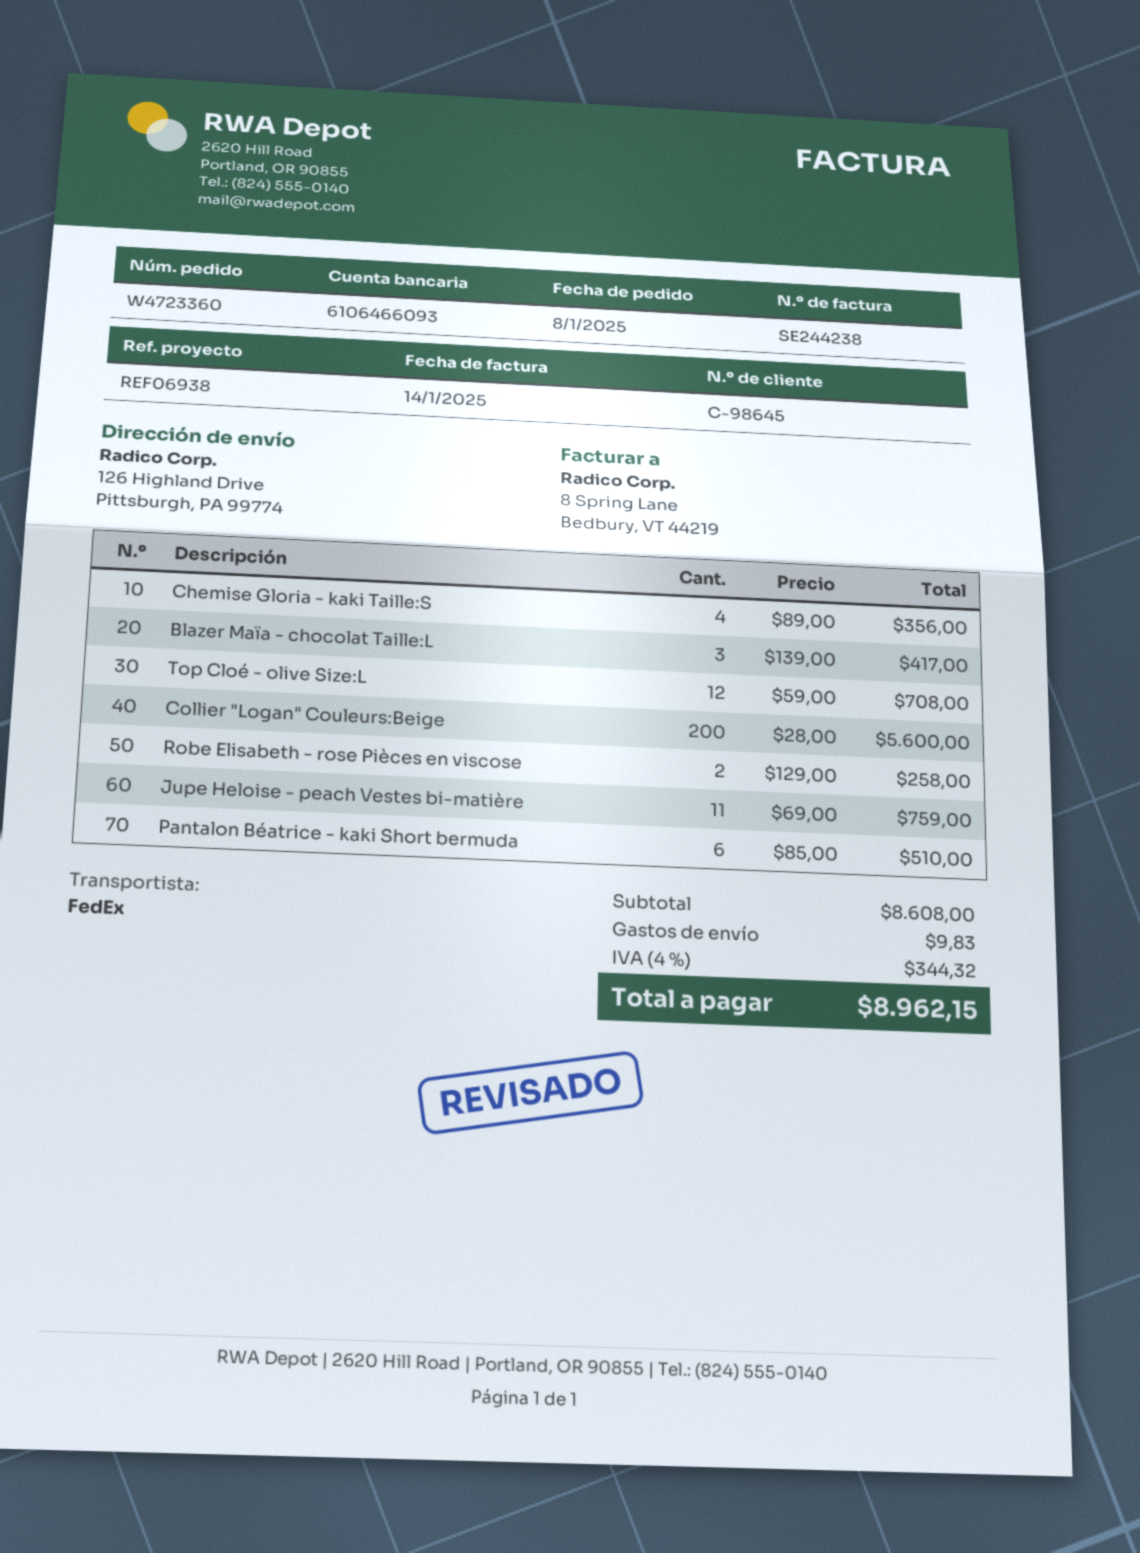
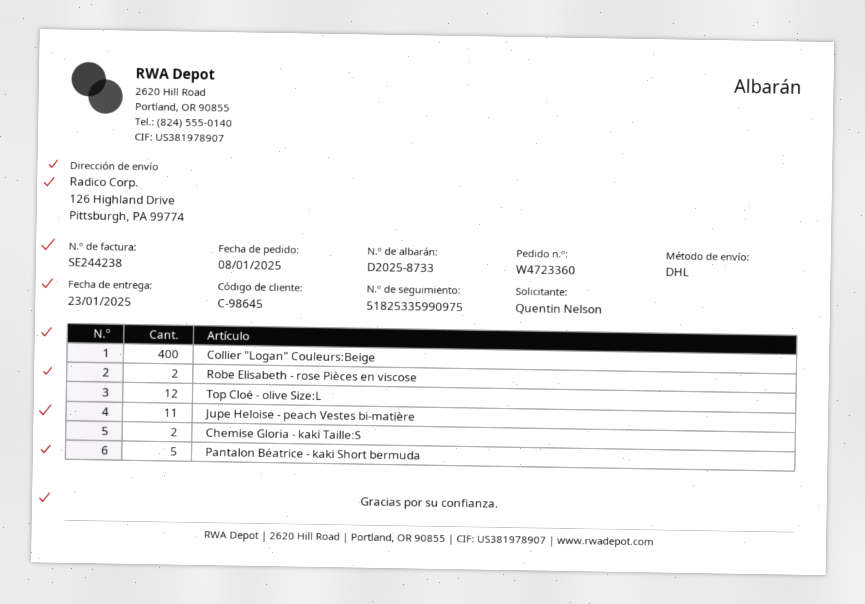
shipping method: FedEx -> DHL
Chemise Gloria - kaki Taille:S: 4 -> 2
Blazer Maïa - chocolat Taille:L: 3 -> none
Collier "Logan" Couleurs:Beige: 200 -> 400
Pantalon Béatrice - kaki Short bermuda: 6 -> 5

